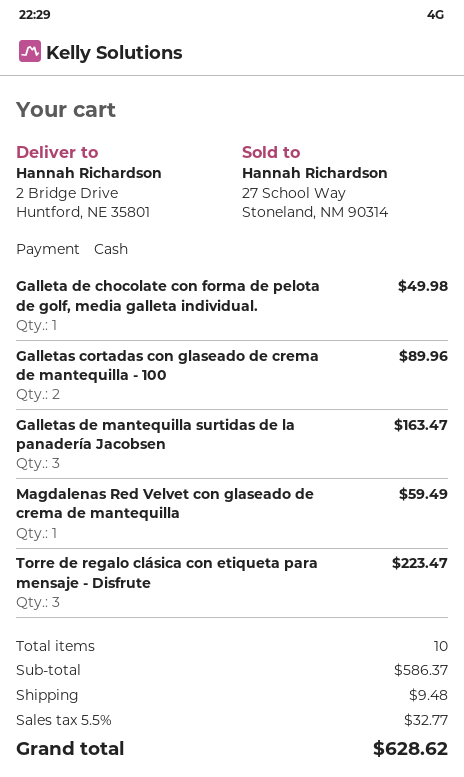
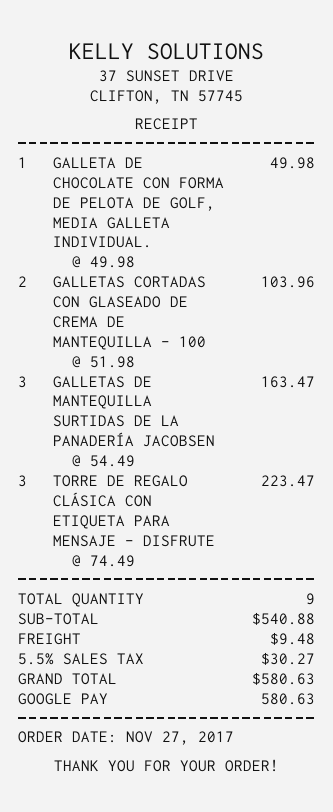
payment method: cash -> Google Pay
Galletas cortadas con glaseado de crema de mantequilla - 100: 2 for 89.96 -> 2 for 103.96
Magdalenas Red Velvet con glaseado de crema de mantequilla: 1 for 59.49 -> none
total quantity: 10 -> 9
subtotal: 586.37 -> 540.88
tax: 5.5% = 32.77 -> 5.5% = 30.27
total: 628.62 -> 580.63

